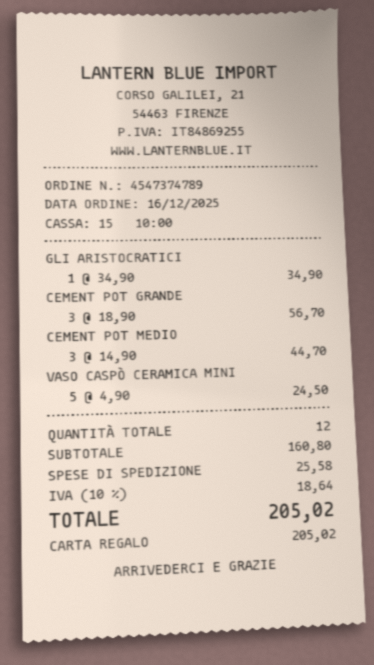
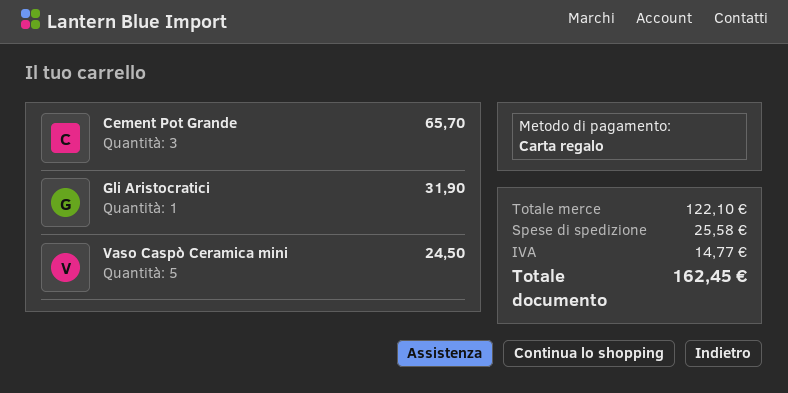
GLI ARISTOCRATICI: 1 for 34.90 -> 1 for 31.90
CEMENT POT GRANDE: 3 for 56.70 -> 3 for 65.70
CEMENT POT MEDIO: 3 for 44.70 -> none
subtotal: 160.80 -> 122.10
tax: 18.64 -> 14.77
total: 205.02 -> 162.45

